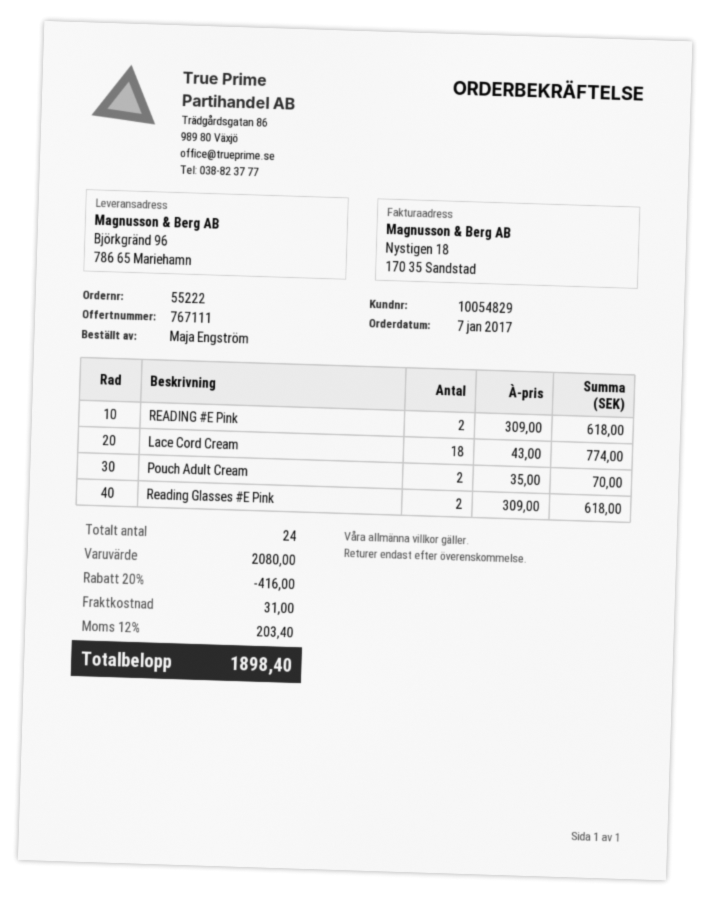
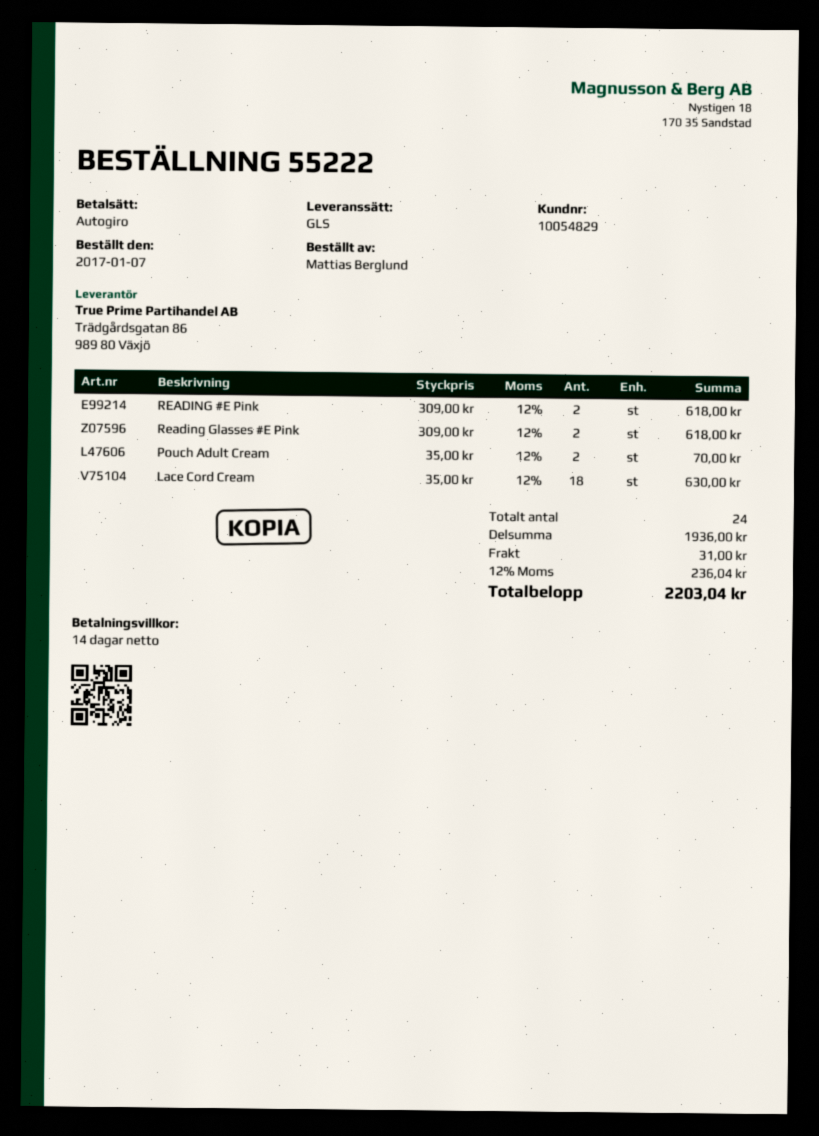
ordered by: Maja Engström -> Mattias Berglund
Lace Cord Cream: 18 x 43.00 = 774.00 -> 18 x 35.00 = 630.00
subtotal: 2080.00 -> 1936.00
discount: 20% = 416.00 -> none
tax: 12% = 203.40 -> 12% = 236.04
total: 1898.40 -> 2203.04

